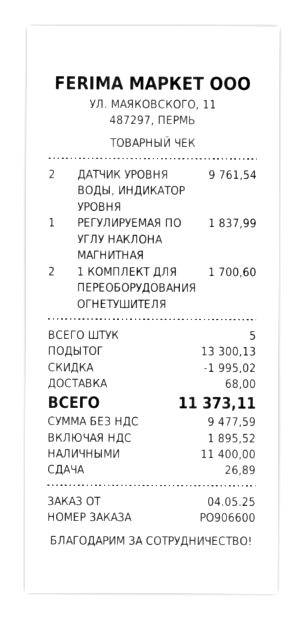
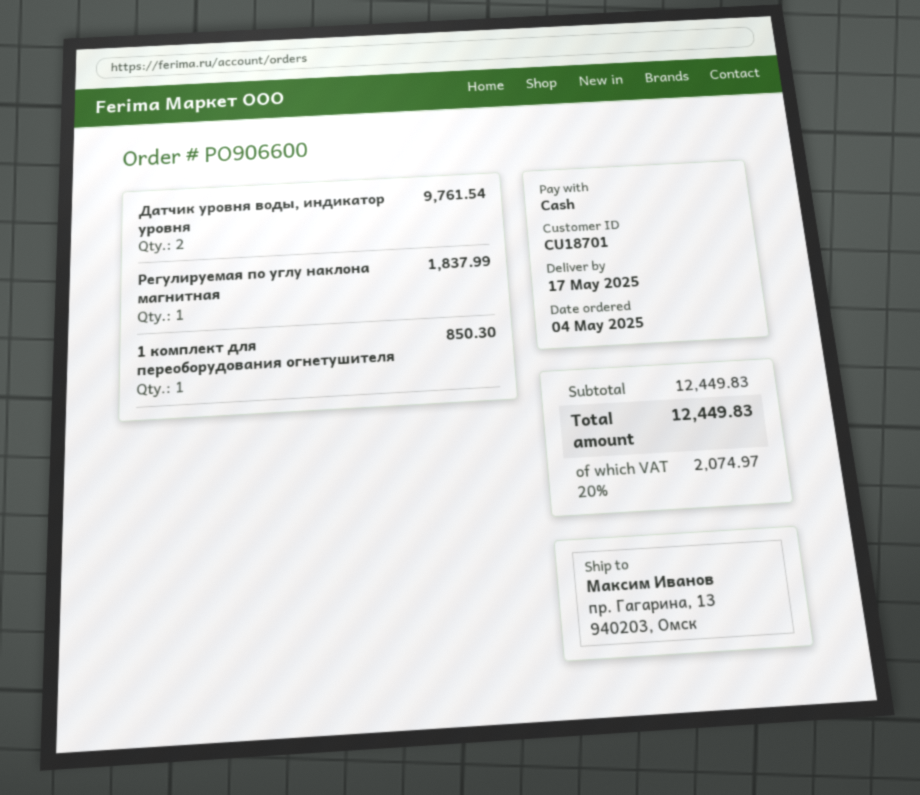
1 КОМПЛЕКТ ДЛЯ ПЕРЕОБОРУДОВАНИЯ ОГНЕТУШИТЕЛЯ: 2 for 1700.60 -> 1 for 850.30
subtotal: 13300.13 -> 12449.83
discount: 1995.02 -> none
shipping: 68.00 -> none
tax: 1895.52 -> 2074.97
total: 11373.11 -> 12449.83

